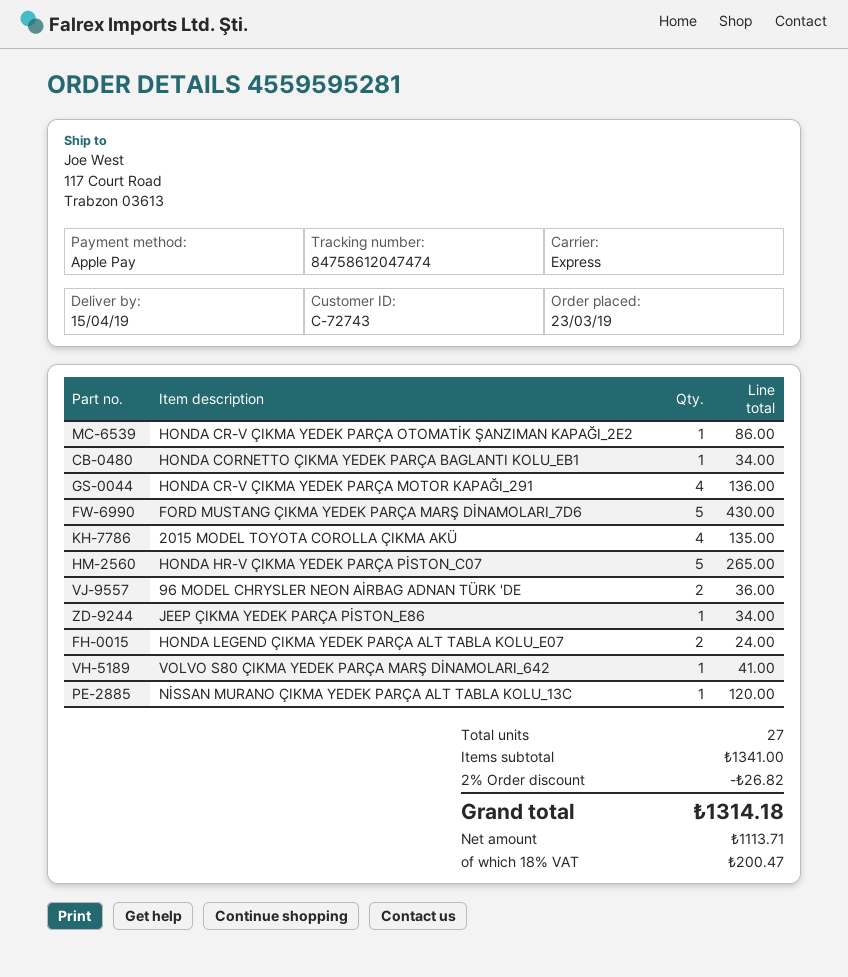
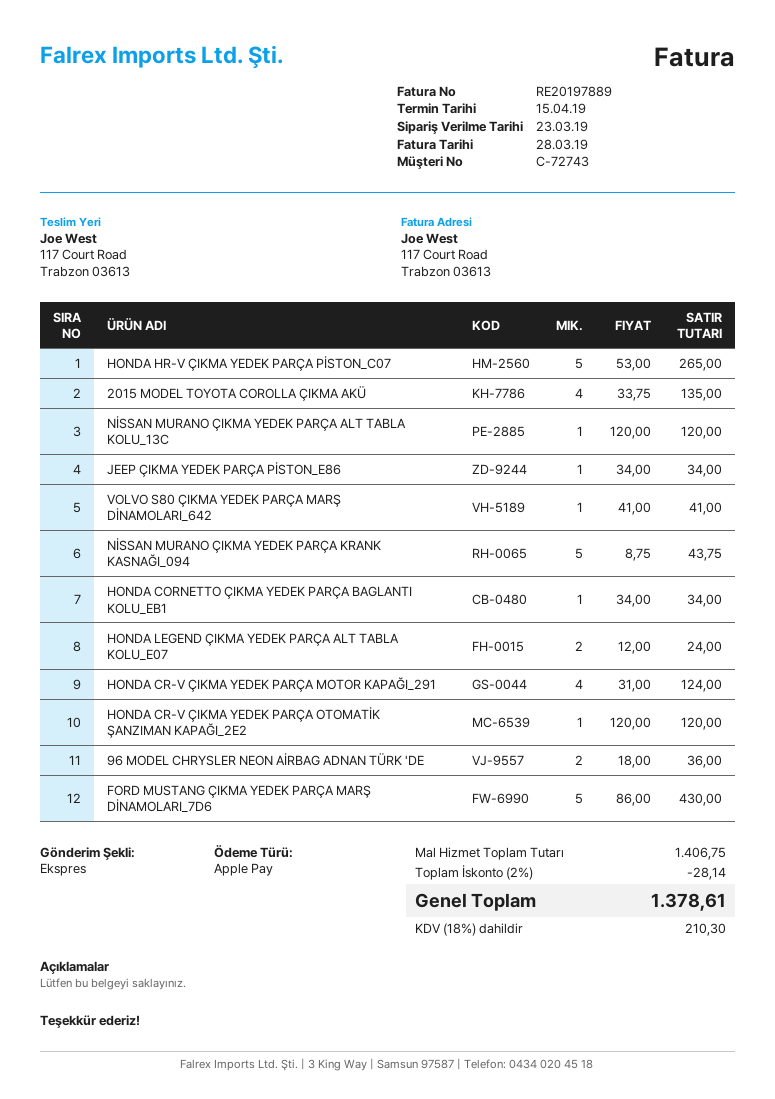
HONDA CR-V ÇIKMA YEDEK PARÇA OTOMATİK ŞANZIMAN KAPAĞI_2E2: 1 for 86.00 -> 1 for 120.00
HONDA CR-V ÇIKMA YEDEK PARÇA MOTOR KAPAĞI_291: 4 for 136.00 -> 4 for 124.00
NİSSAN MURANO ÇIKMA YEDEK PARÇA KRANK KASNAĞI_094: none -> 5 for 43.75
subtotal: 1341.00 -> 1406.75
discount: 2% = 26.82 -> 2% = 28.14
tax: 18% = 200.47 -> 18% = 210.30
total: 1314.18 -> 1378.61

